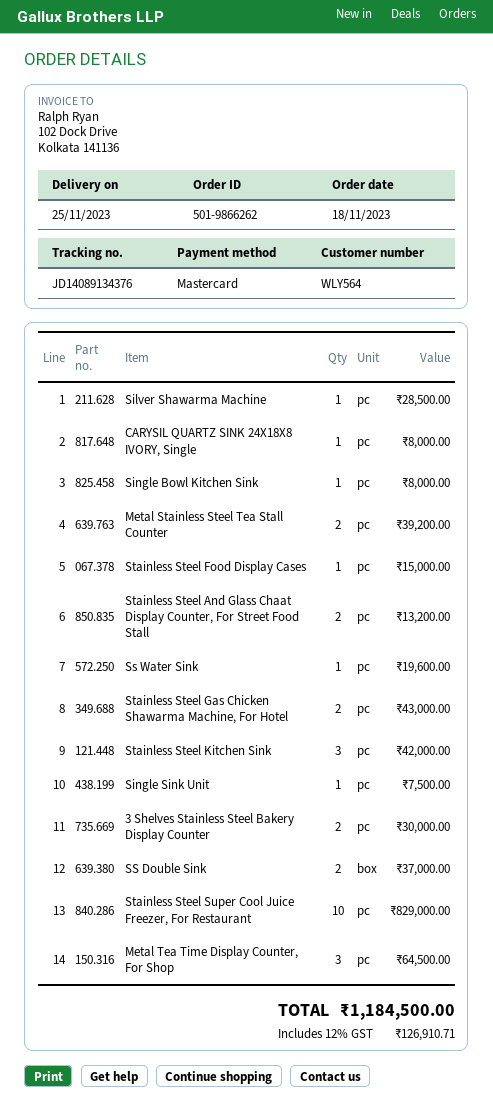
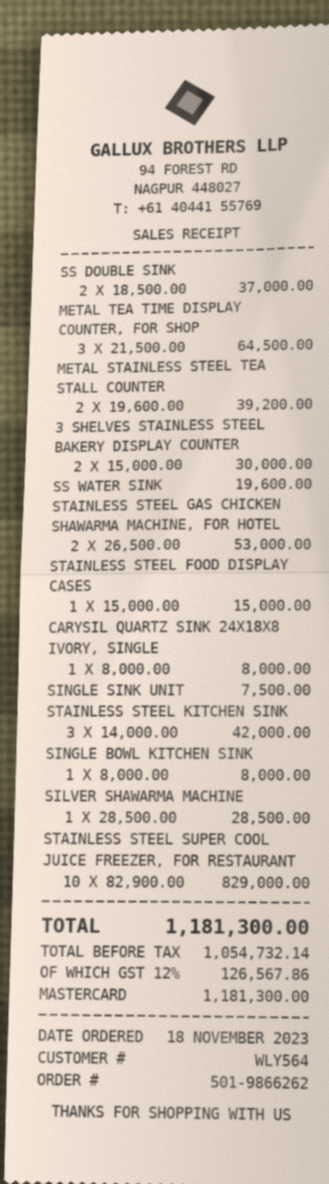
Stainless Steel And Glass Chaat Display Counter, For Street Food Stall: 2 for 13200.00 -> none
Stainless Steel Gas Chicken Shawarma Machine, For Hotel: 2 for 43000.00 -> 2 for 53000.00
tax: 12% = 126910.71 -> 12% = 126567.86
total: 1184500.00 -> 1181300.00

